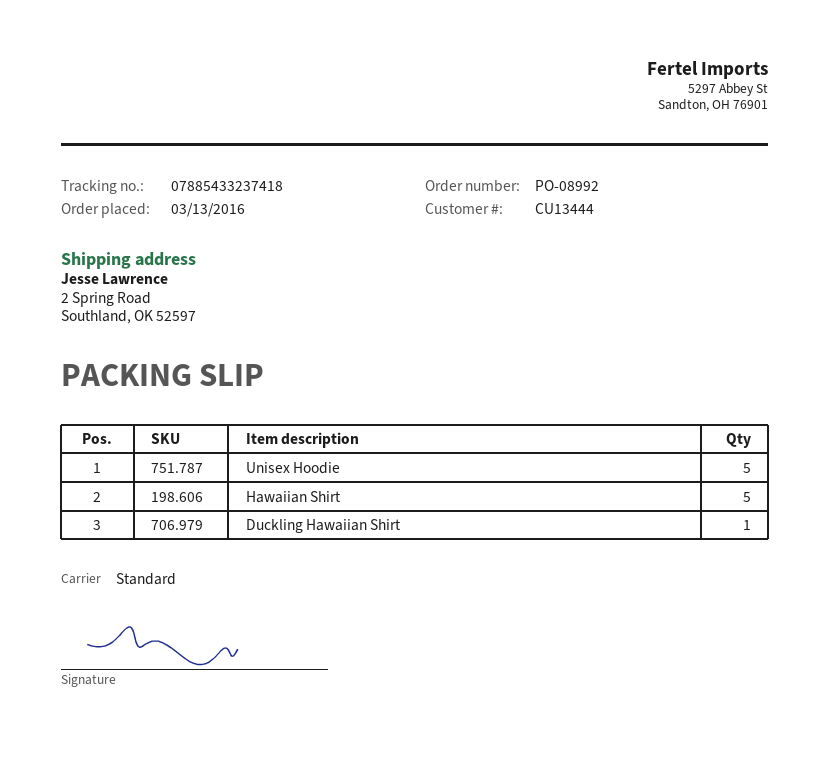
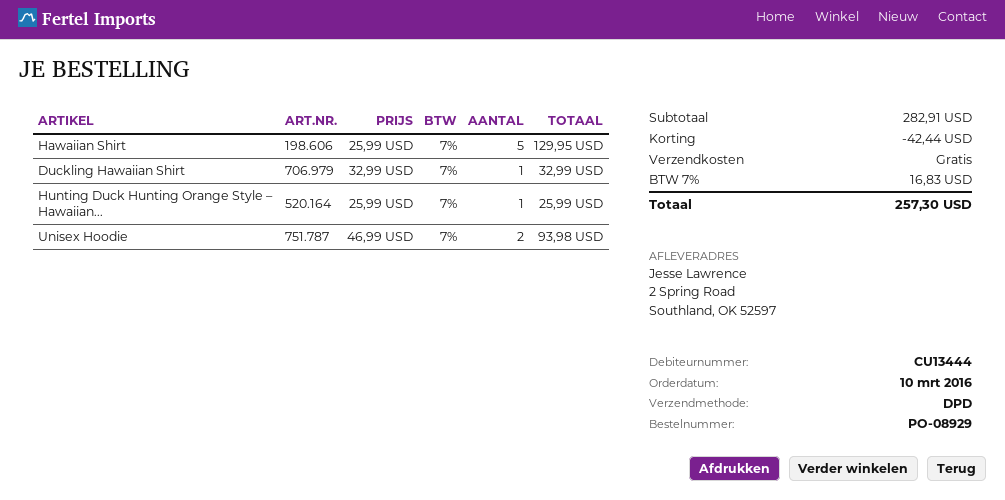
order number: PO-08992 -> PO-08929
order date: 2016-03-13 -> 2016-03-10
shipping method: standard -> DPD
Unisex Hoodie: 5 -> 2
Hunting Duck Hunting Orange Style – Hawaiian...: none -> 1

